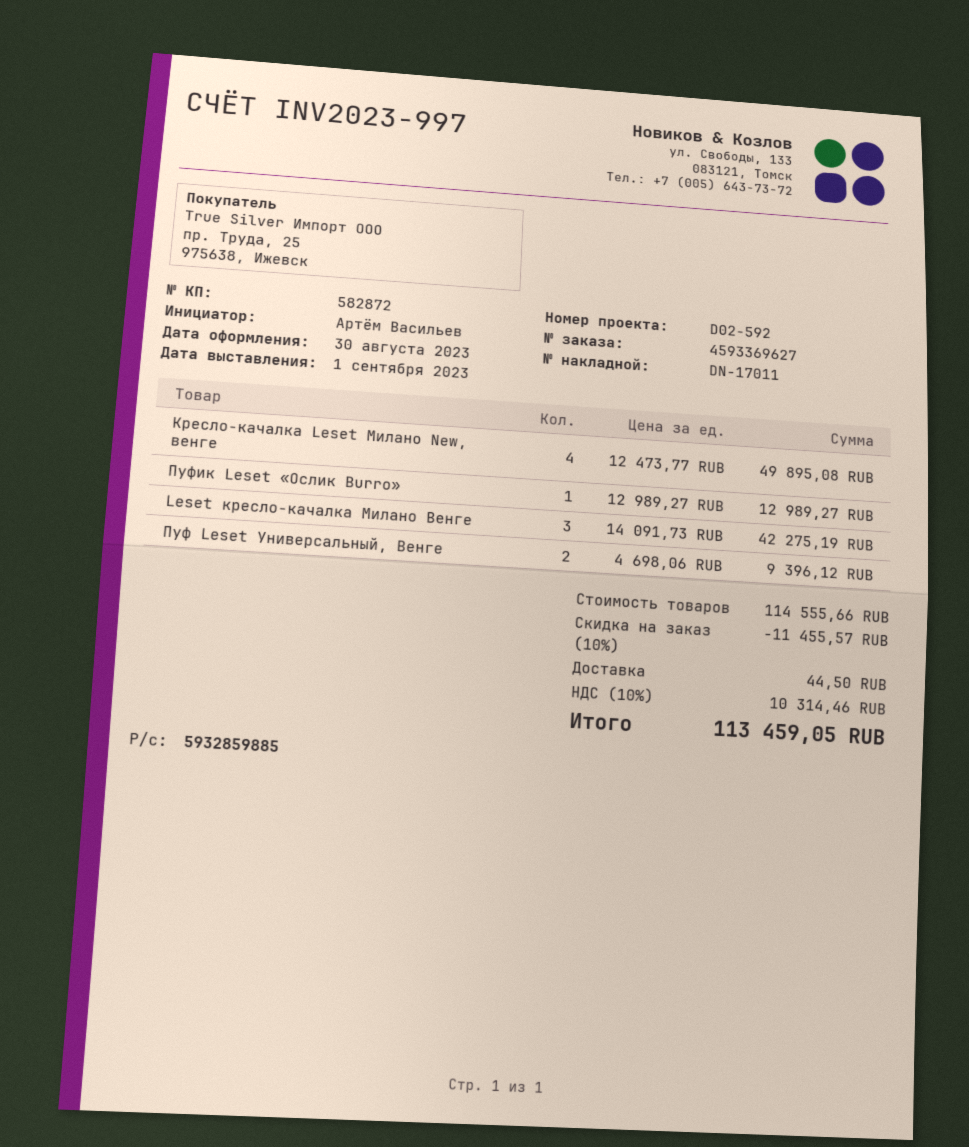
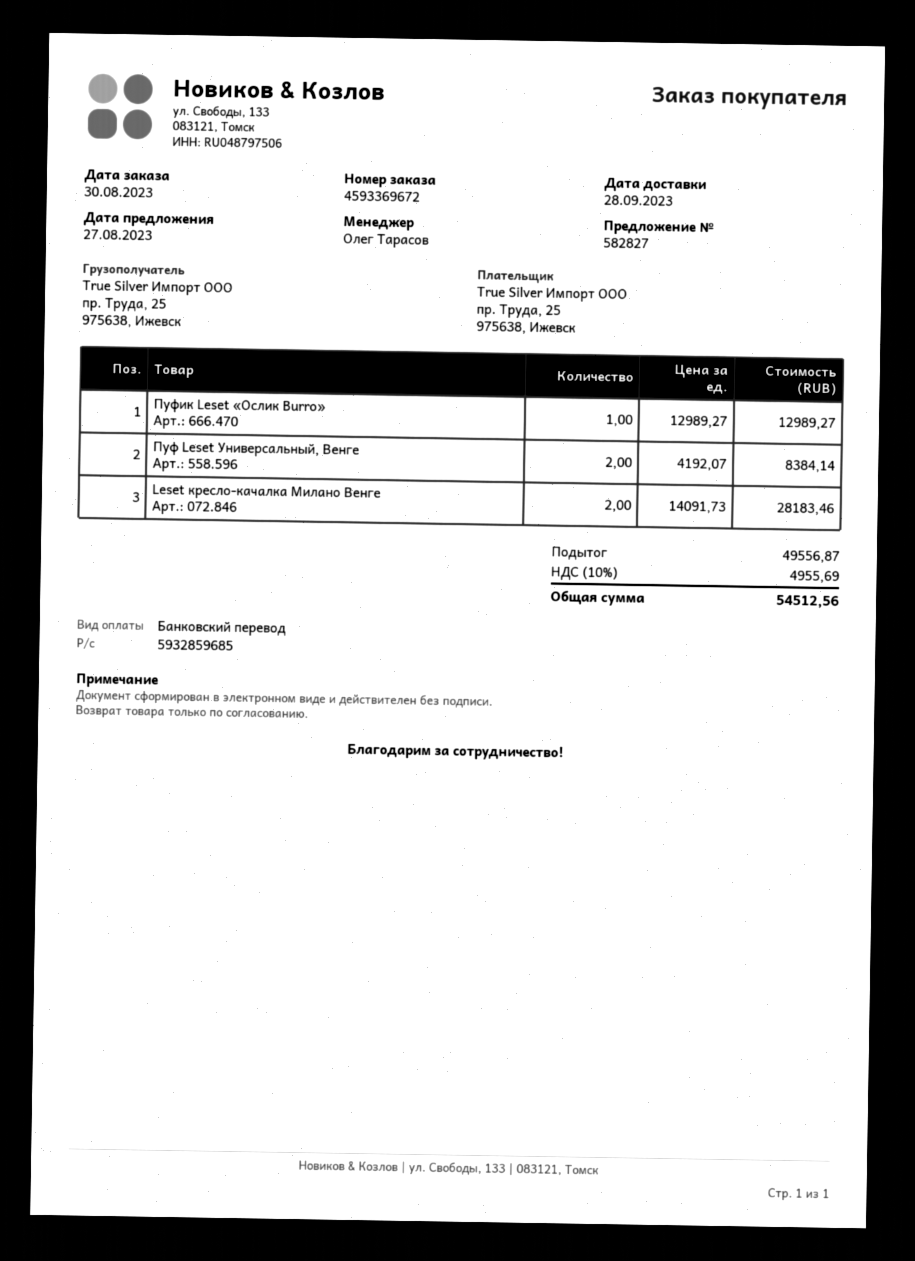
quote number: 582872 -> 582827
order number: 4593369627 -> 4593369672
bank account: 5932859885 -> 5932859685
Кресло-качалка Leset Милано New, венге: 4 x 12473.77 = 49895.08 -> none
Leset кресло-качалка Милано Венге: 3 x 14091.73 = 42275.19 -> 2 x 14091.73 = 28183.46
Пуф Leset Универсальный, Венге: 2 x 4698.06 = 9396.12 -> 2 x 4192.07 = 8384.14
subtotal: 114555.66 -> 49556.87
discount: 10% = 11455.57 -> none
shipping: 44.50 -> none
tax: 10% = 10314.46 -> 10% = 4955.69
total: 113459.05 -> 54512.56

